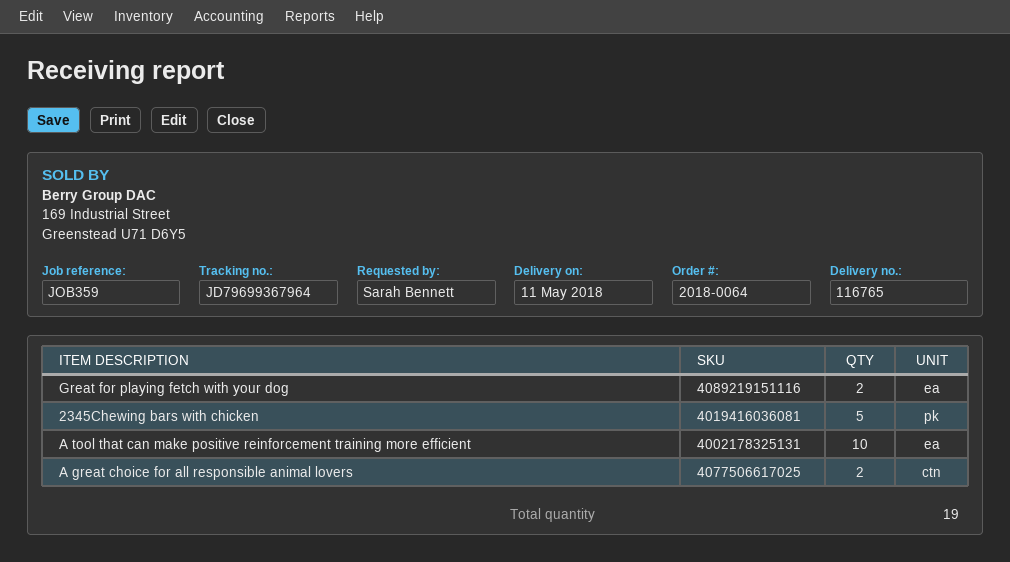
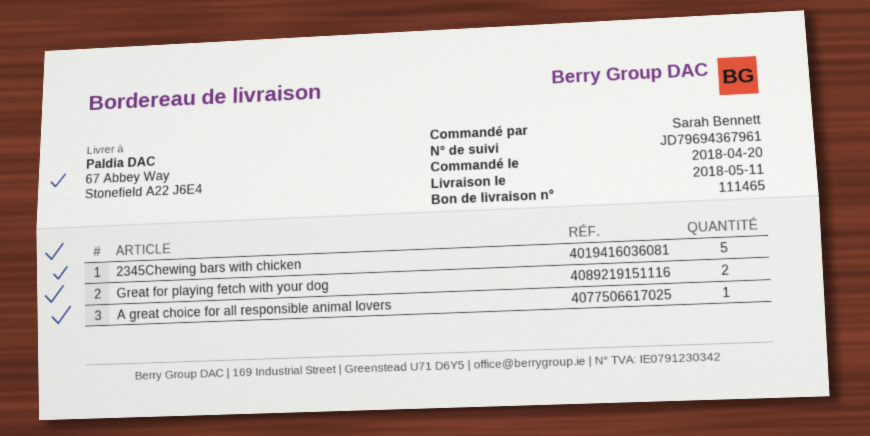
delivery note number: 116765 -> 111465
tracking number: JD79699367964 -> JD79694367961
A tool that can make positive reinforcement training more efficient: 10 -> none
A great choice for all responsible animal lovers: 2 -> 1

